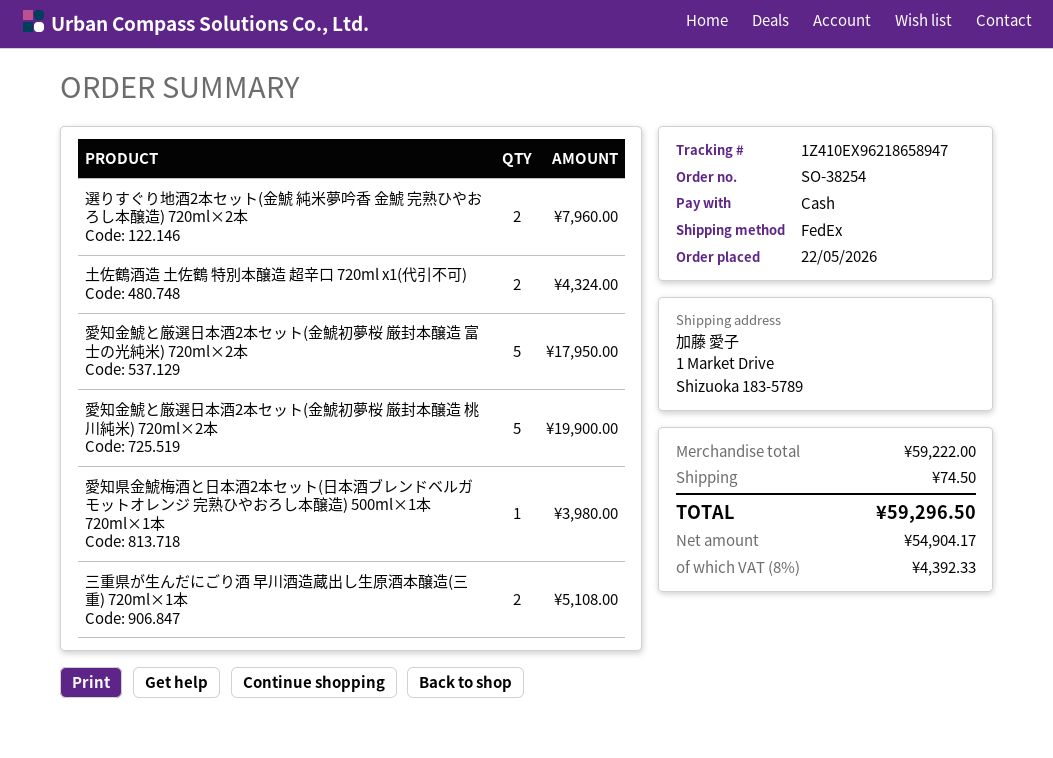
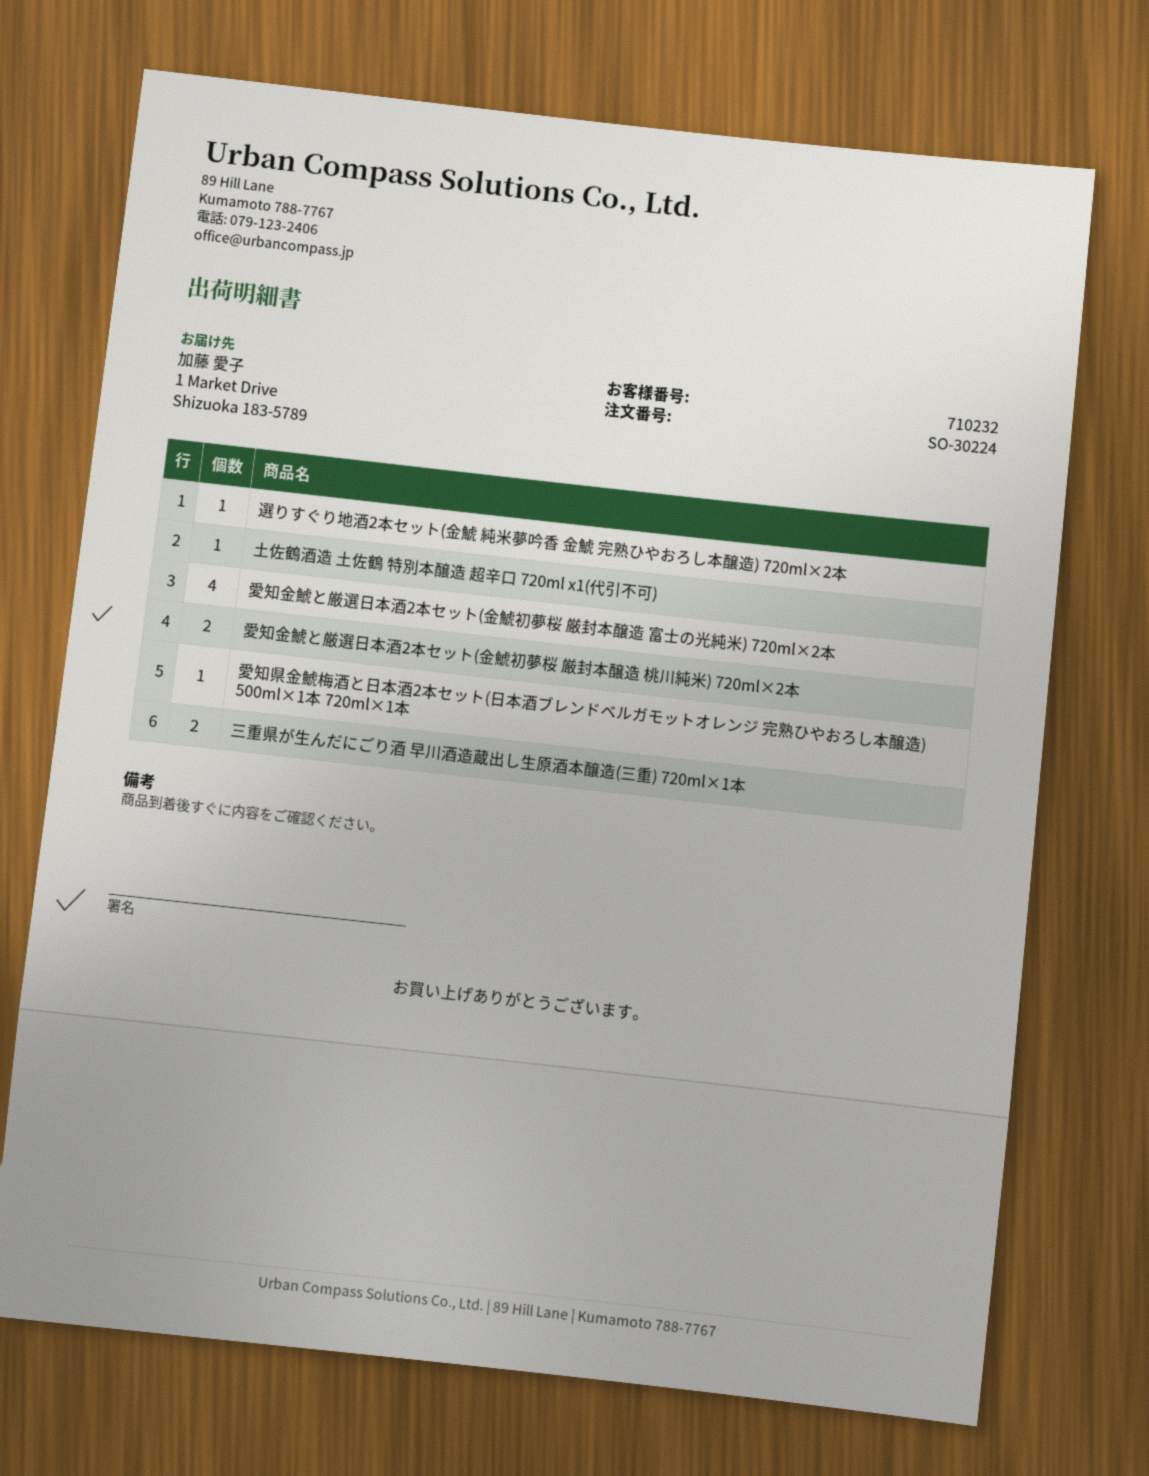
order number: SO-38254 -> SO-30224
選りすぐり地酒2本セット(金鯱 純米夢吟香 金鯱 完熟ひやおろし本醸造) 720ml×2本: 2 -> 1
土佐鶴酒造 土佐鶴 特別本醸造 超辛口 720ml x1(代引不可): 2 -> 1
愛知金鯱と厳選日本酒2本セット(金鯱初夢桜 厳封本醸造 富士の光純米) 720ml×2本: 5 -> 4
愛知金鯱と厳選日本酒2本セット(金鯱初夢桜 厳封本醸造 桃川純米) 720ml×2本: 5 -> 2

